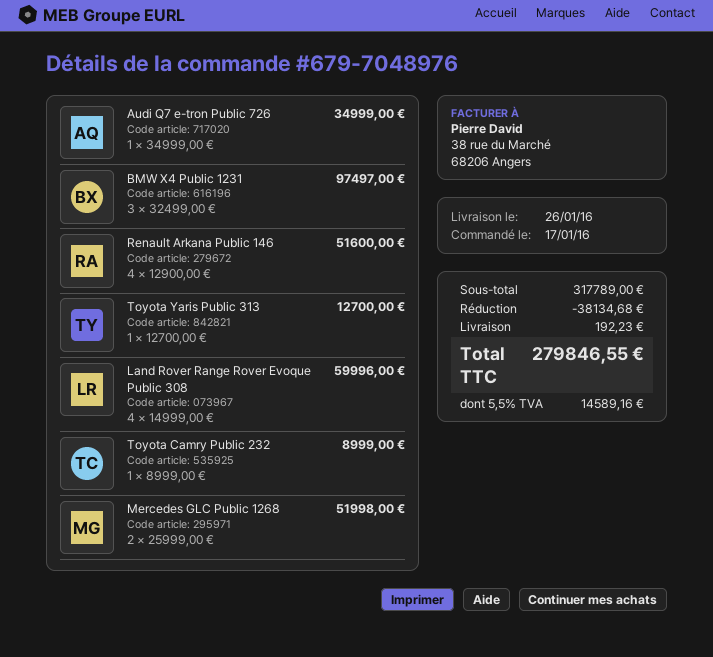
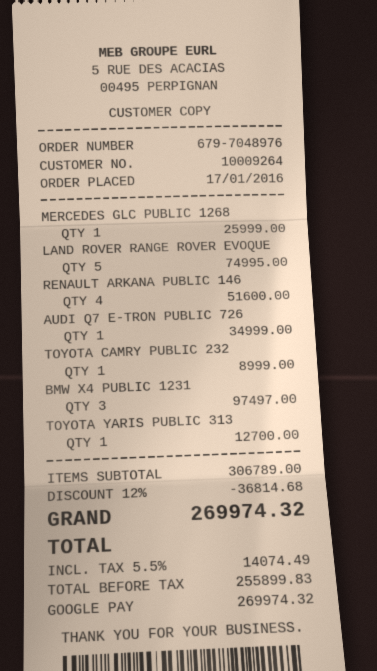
Land Rover Range Rover Evoque Public 308: 4 for 59996.00 -> 5 for 74995.00
Mercedes GLC Public 1268: 2 for 51998.00 -> 1 for 25999.00
subtotal: 317789.00 -> 306789.00
discount: 38134.68 -> 36814.68
shipping: 192.23 -> none
tax: 5.5% = 14589.16 -> 5.5% = 14074.49
total: 279846.55 -> 269974.32

